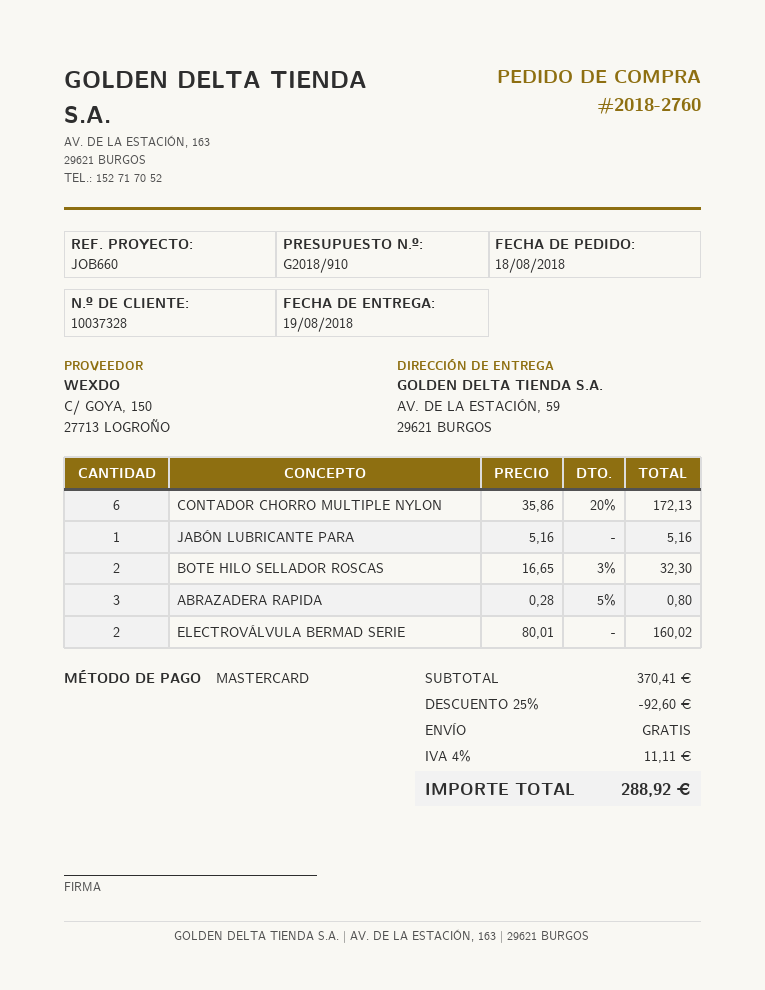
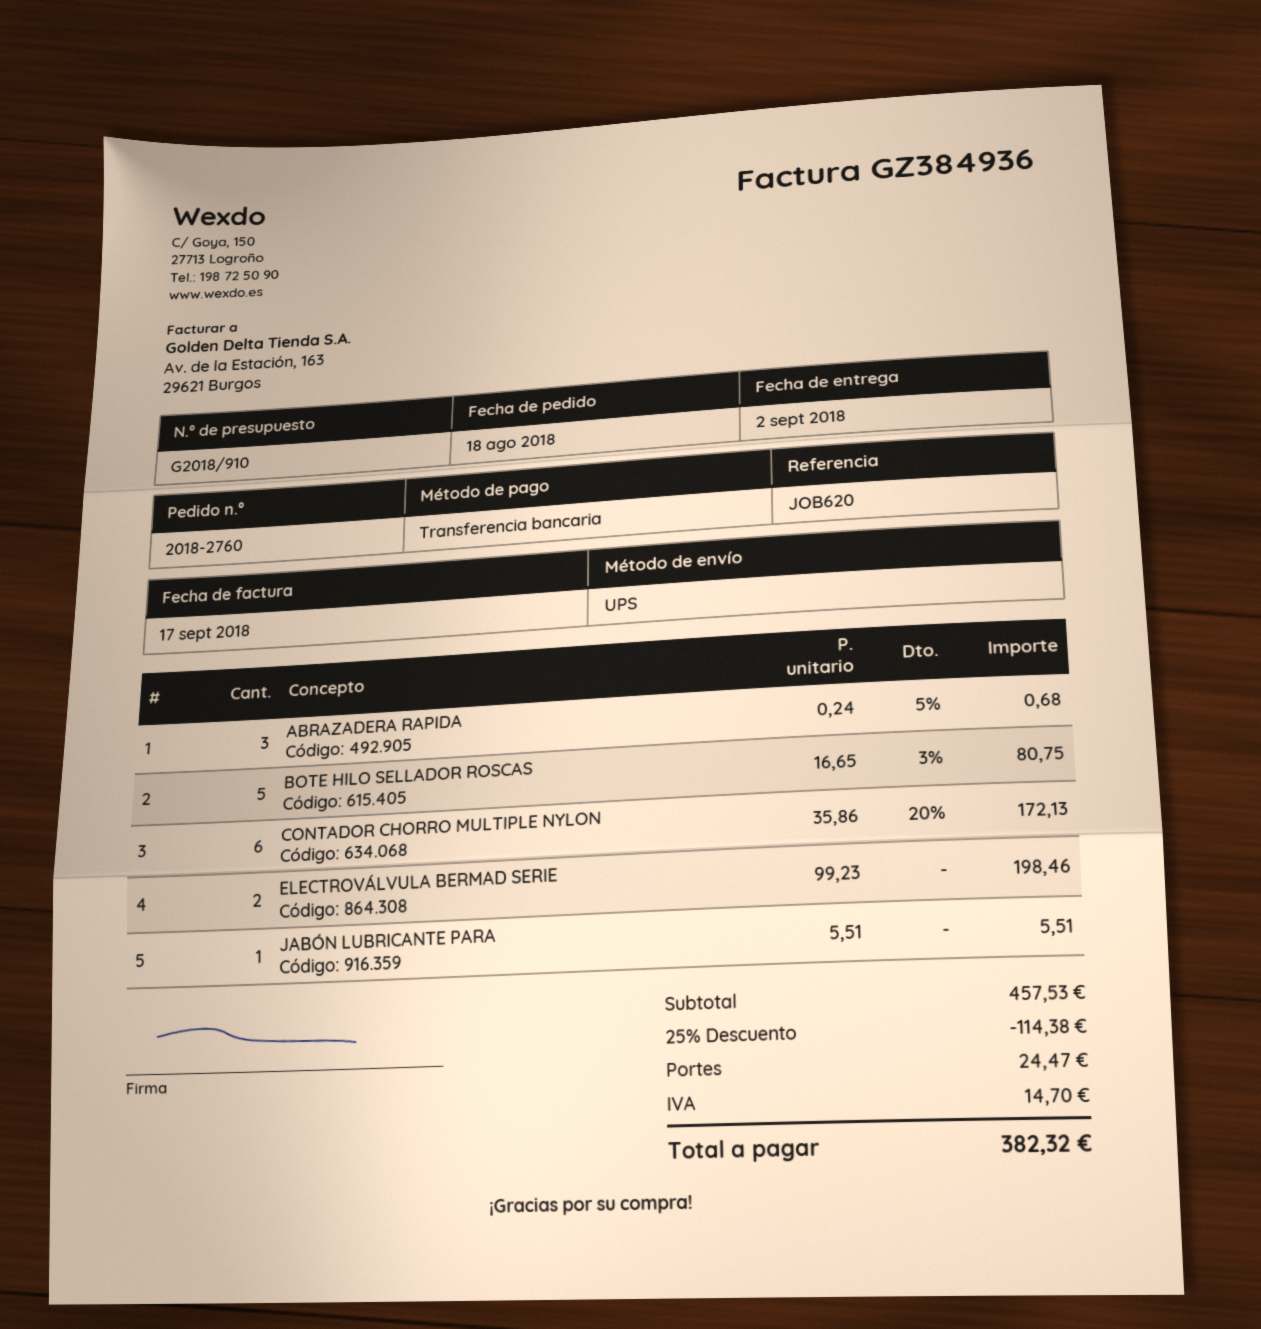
delivery date: 2018-08-19 -> 2018-09-02
reference: JOB660 -> JOB620
payment method: Mastercard -> bank transfer
JABÓN LUBRICANTE PARA: 1 x 5.16 = 5.16 -> 1 x 5.51 = 5.51
BOTE HILO SELLADOR ROSCAS: 2 x 16.65 - 3% = 32.30 -> 5 x 16.65 - 3% = 80.75
ABRAZADERA RAPIDA: 3 x 0.28 - 5% = 0.80 -> 3 x 0.24 - 5% = 0.68
ELECTROVÁLVULA BERMAD SERIE: 2 x 80.01 = 160.02 -> 2 x 99.23 = 198.46
subtotal: 370.41 -> 457.53
discount: 25% = 92.60 -> 25% = 114.38
shipping: 0.00 -> 24.47
tax: 11.11 -> 14.70
total: 288.92 -> 382.32

